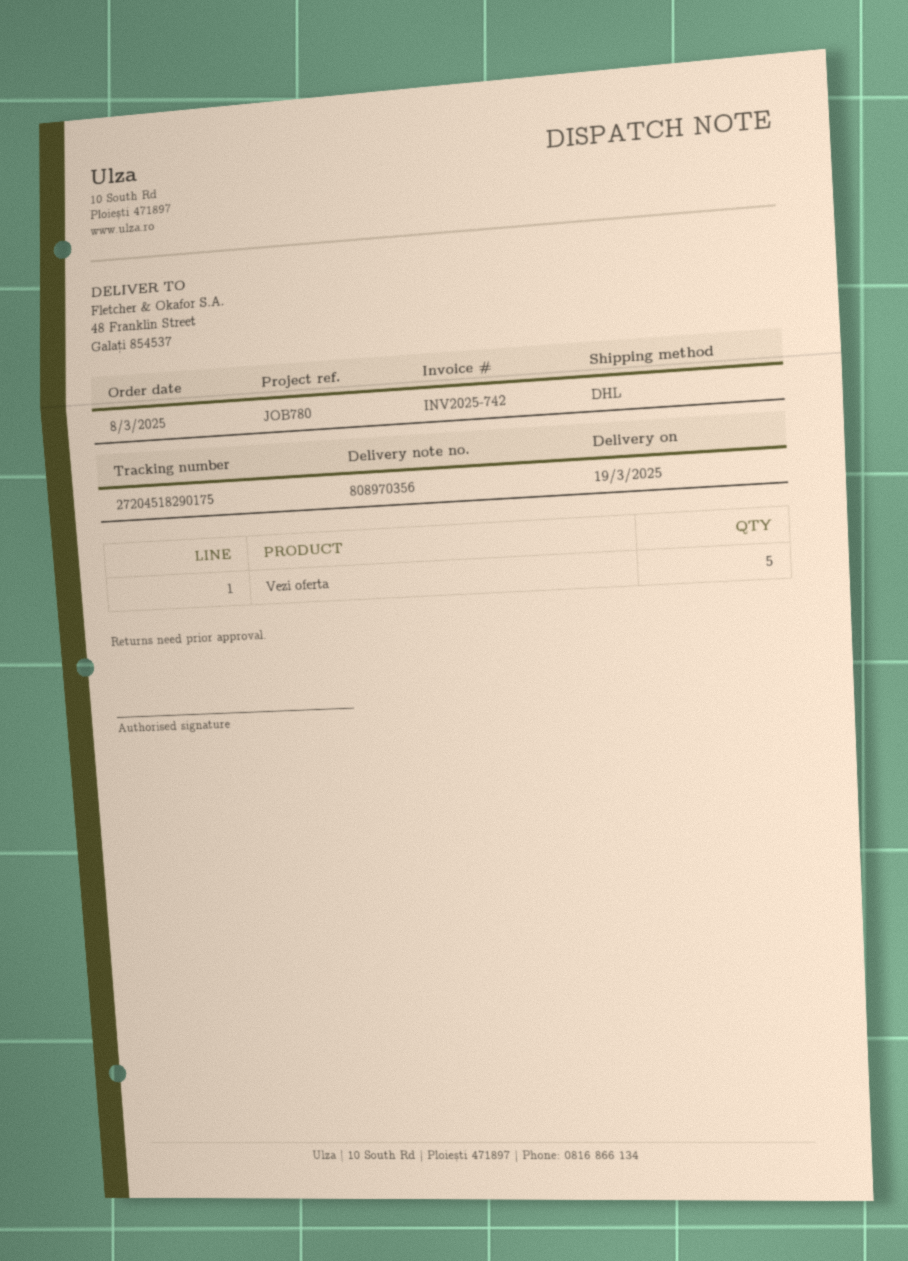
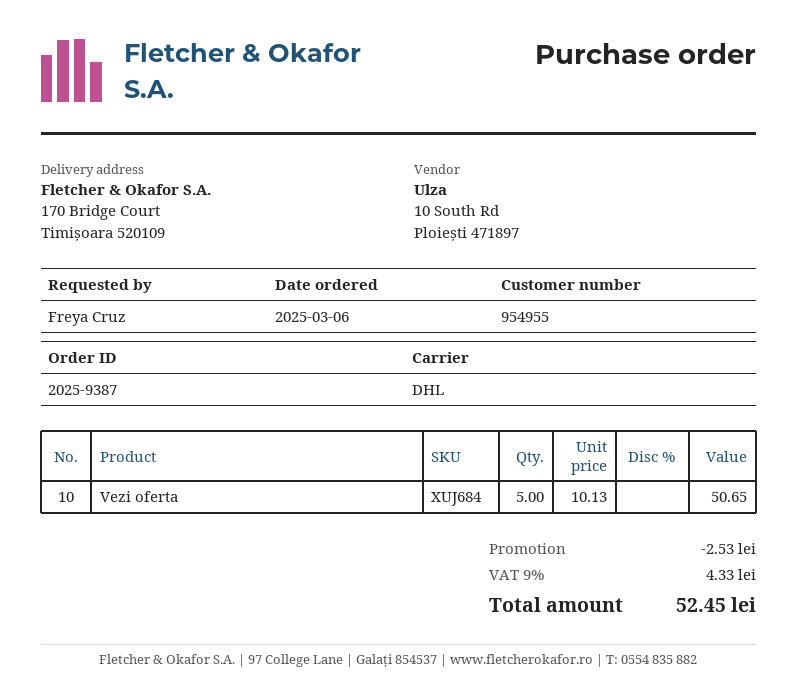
order date: 2025-03-08 -> 2025-03-06
ship to: 48 Franklin Street, Galați 854537 -> 170 Bridge Court, Timișoara 520109

